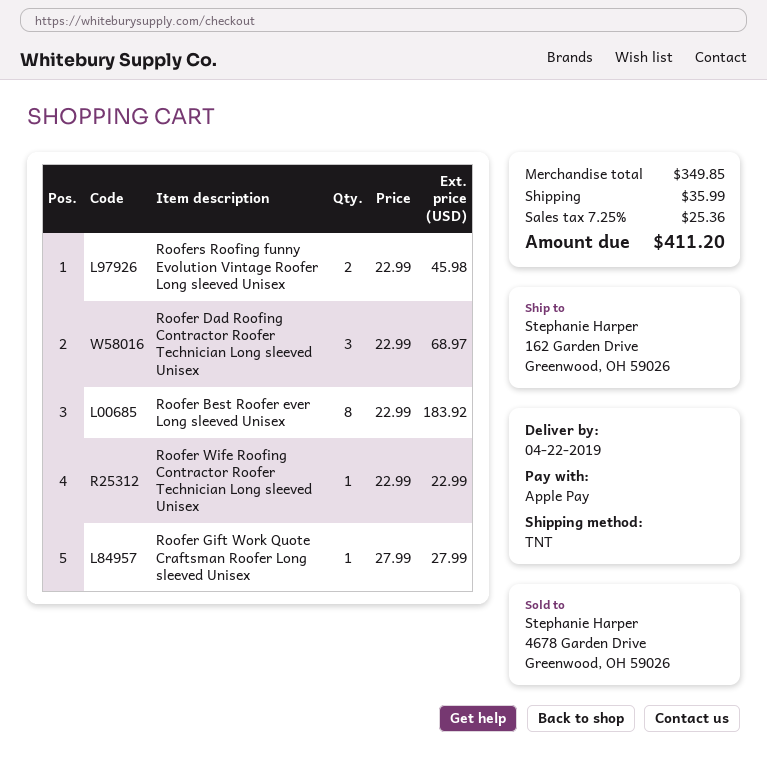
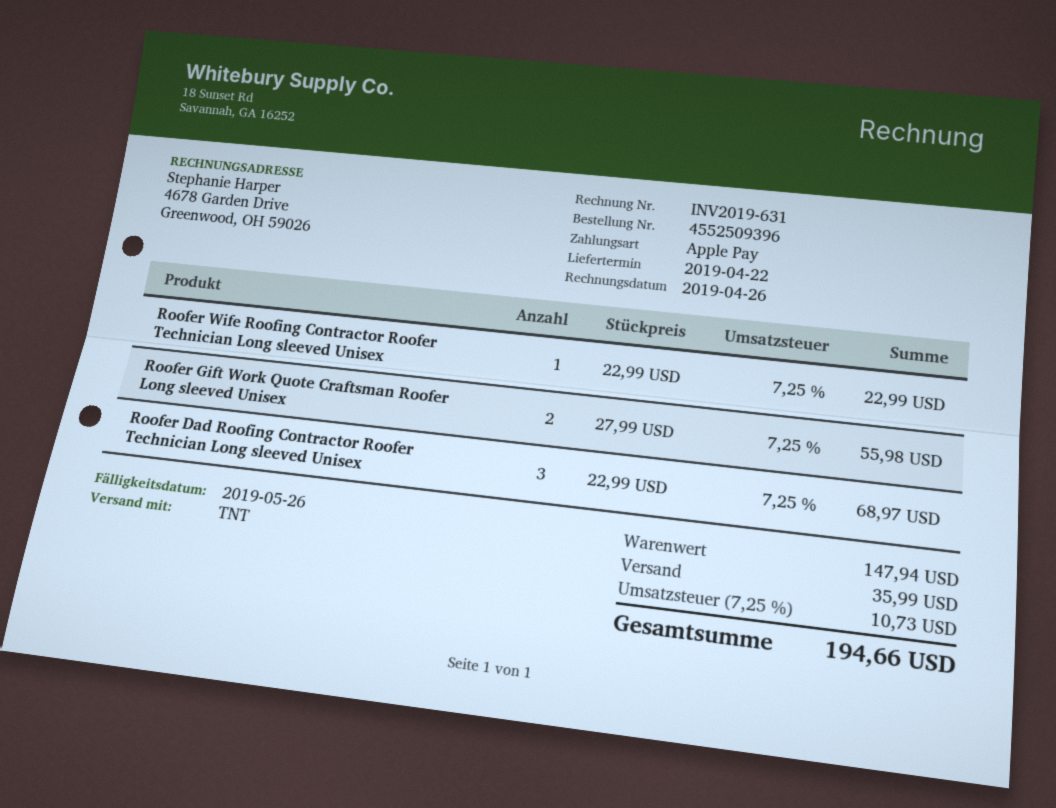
Roofers Roofing funny Evolution Vintage Roofer Long sleeved Unisex: 2 x 22.99 = 45.98 -> none
Roofer Best Roofer ever Long sleeved Unisex: 8 x 22.99 = 183.92 -> none
Roofer Gift Work Quote Craftsman Roofer Long sleeved Unisex: 1 x 27.99 = 27.99 -> 2 x 27.99 = 55.98
subtotal: 349.85 -> 147.94
tax: 7.25% = 25.36 -> 7.25% = 10.73
total: 411.20 -> 194.66

